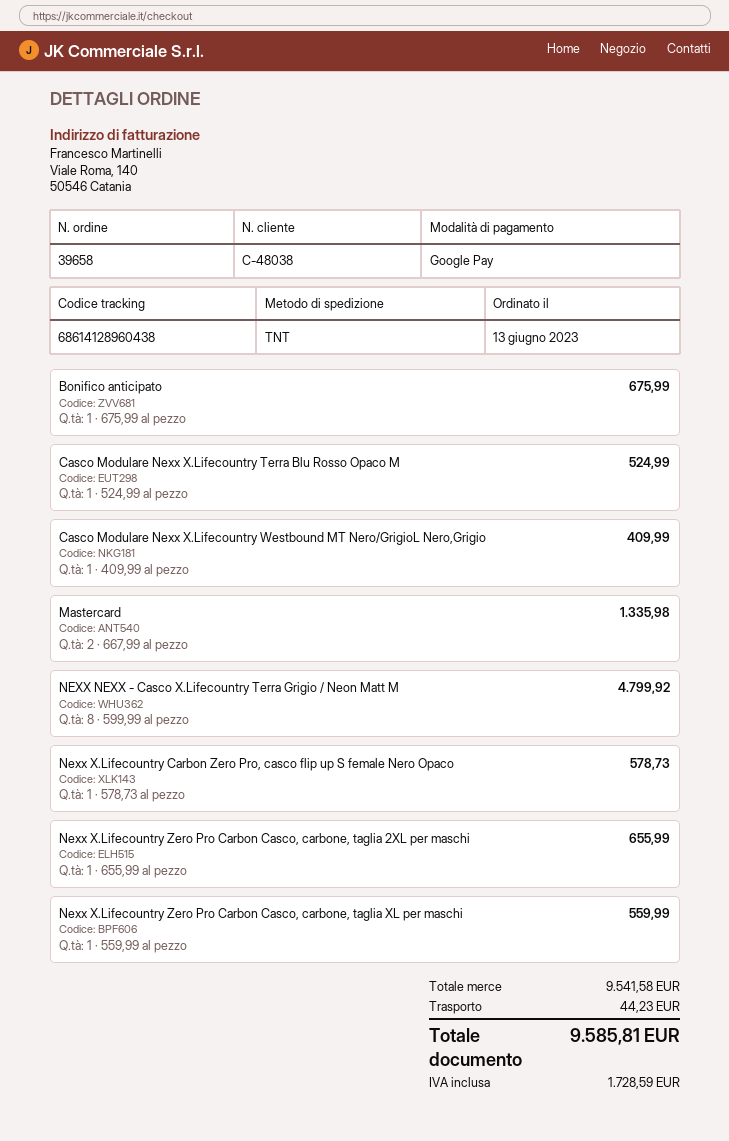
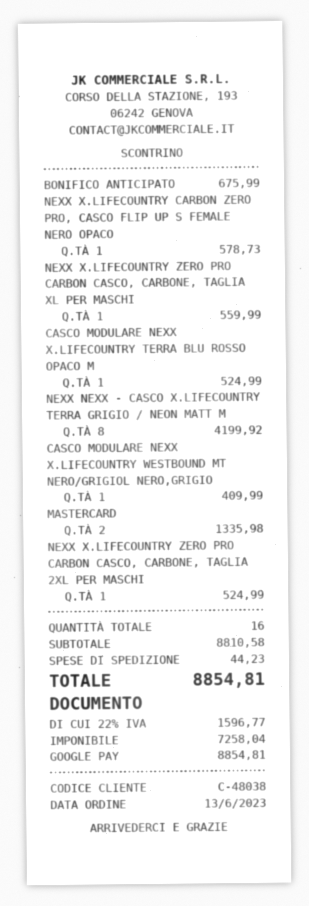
NEXX NEXX - Casco X.Lifecountry Terra Grigio / Neon Matt M: 8 for 4799.92 -> 8 for 4199.92
Nexx X.Lifecountry Zero Pro Carbon Casco, carbone, taglia 2XL per maschi: 1 for 655.99 -> 1 for 524.99
subtotal: 9541.58 -> 8810.58
tax: 1728.59 -> 1596.77
total: 9585.81 -> 8854.81

